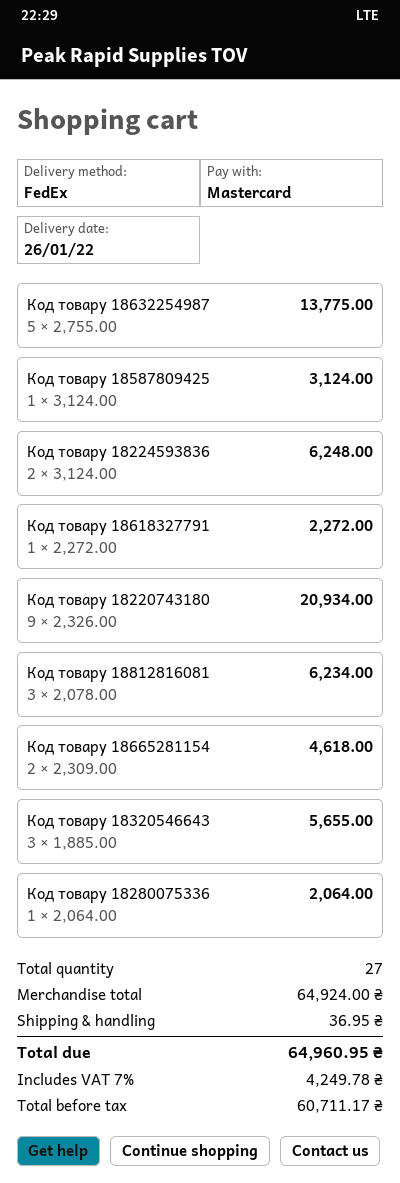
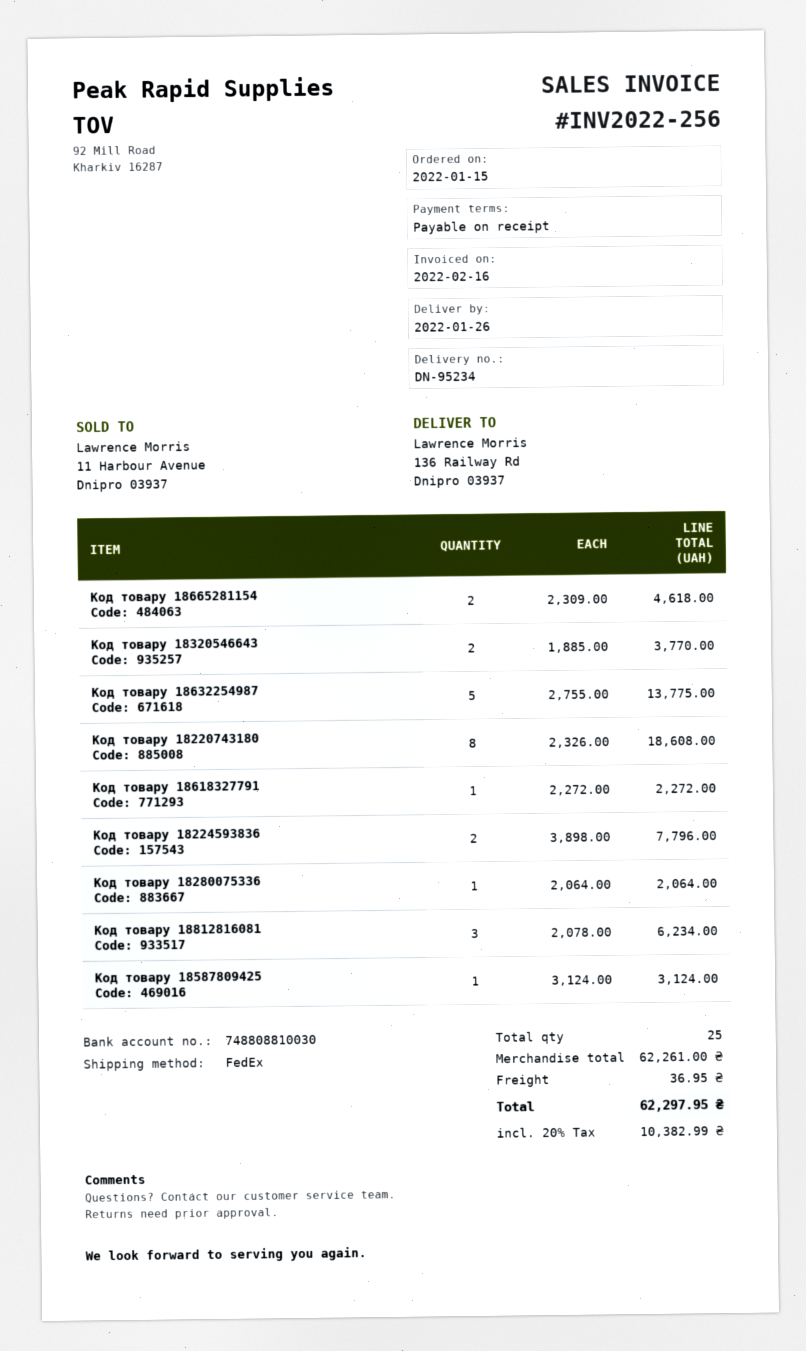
Код товару 18224593836: 2 x 3124.00 = 6248.00 -> 2 x 3898.00 = 7796.00
Код товару 18220743180: 9 x 2326.00 = 20934.00 -> 8 x 2326.00 = 18608.00
Код товару 18320546643: 3 x 1885.00 = 5655.00 -> 2 x 1885.00 = 3770.00
total quantity: 27 -> 25
subtotal: 64924.00 -> 62261.00
tax: 7% = 4249.78 -> 20% = 10382.99
total: 64960.95 -> 62297.95

